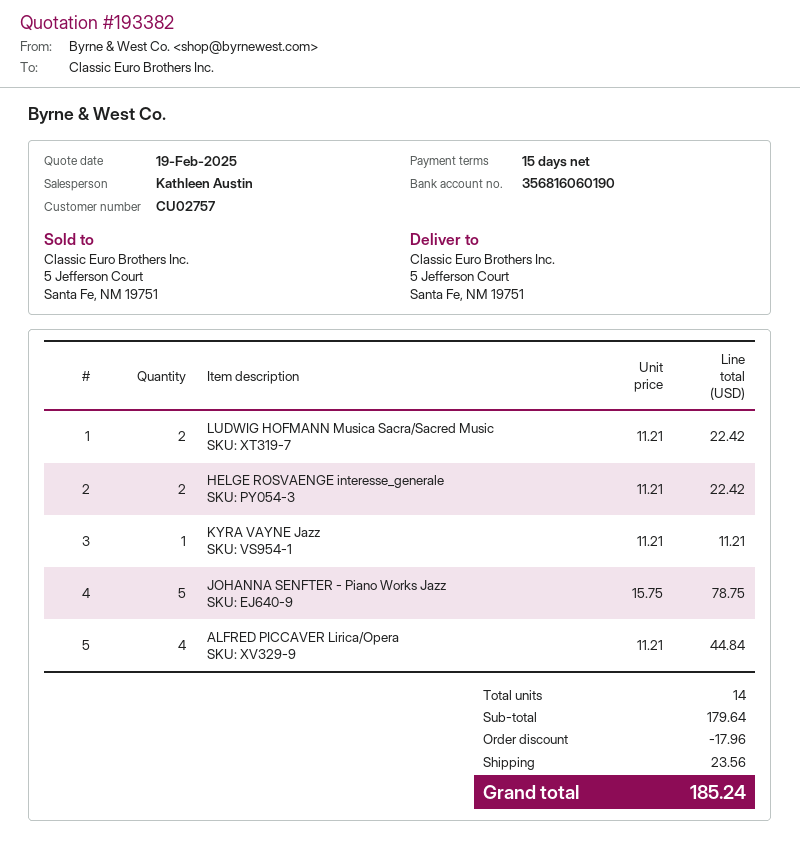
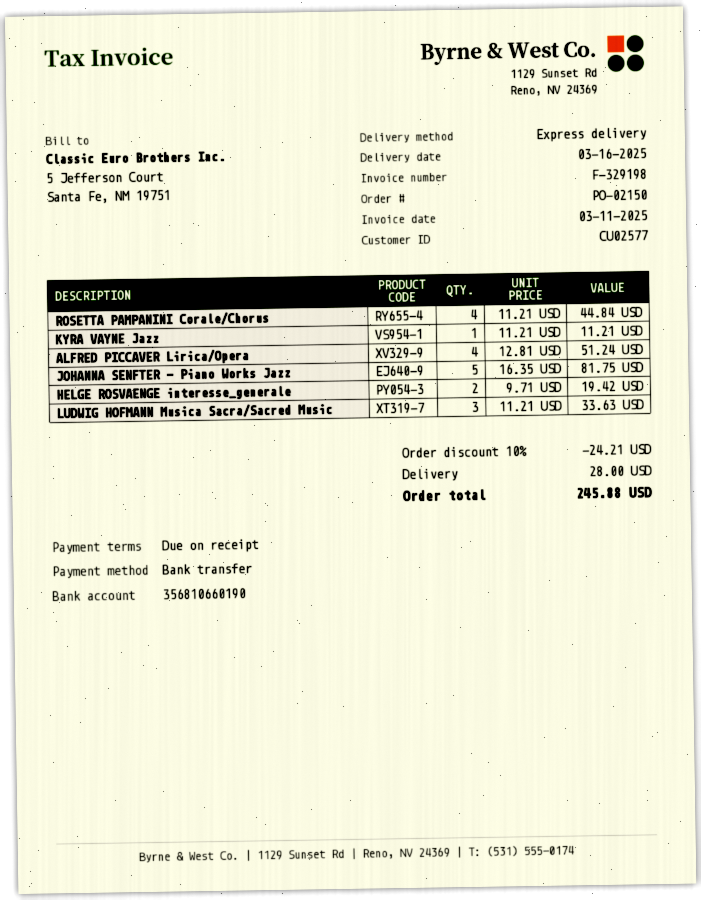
payment terms: 15 days -> on receipt
customer number: CU02757 -> CU02577
bank account: 356816060190 -> 356810660190
LUDWIG HOFMANN Musica Sacra/Sacred Music: 2 x 11.21 = 22.42 -> 3 x 11.21 = 33.63
HELGE ROSVAENGE interesse_generale: 2 x 11.21 = 22.42 -> 2 x 9.71 = 19.42
JOHANNA SENFTER - Piano Works Jazz: 5 x 15.75 = 78.75 -> 5 x 16.35 = 81.75
ALFRED PICCAVER Lirica/Opera: 4 x 11.21 = 44.84 -> 4 x 12.81 = 51.24
ROSETTA PAMPANINI Corale/Chorus: none -> 4 x 11.21 = 44.84
discount: 17.96 -> 24.21
shipping: 23.56 -> 28.00
total: 185.24 -> 245.88

